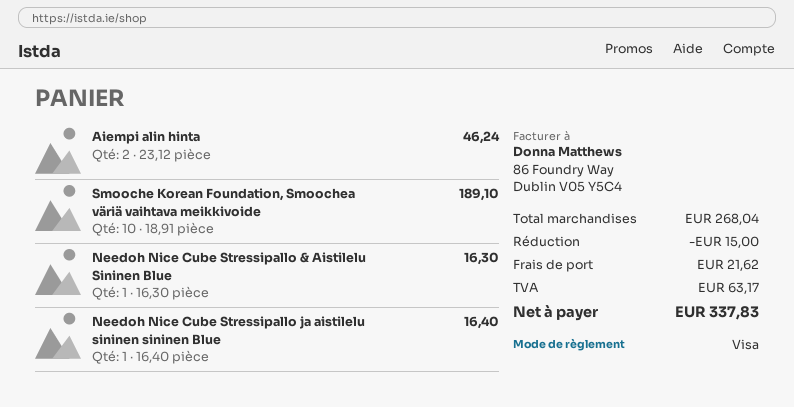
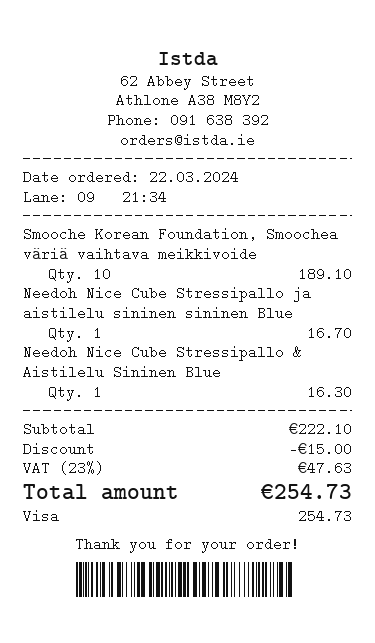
Aiempi alin hinta: 2 for 46.24 -> none
Needoh Nice Cube Stressipallo ja aistilelu sininen sininen Blue: 1 for 16.40 -> 1 for 16.70
subtotal: 268.04 -> 222.10
shipping: 21.62 -> none
tax: 63.17 -> 47.63
total: 337.83 -> 254.73

